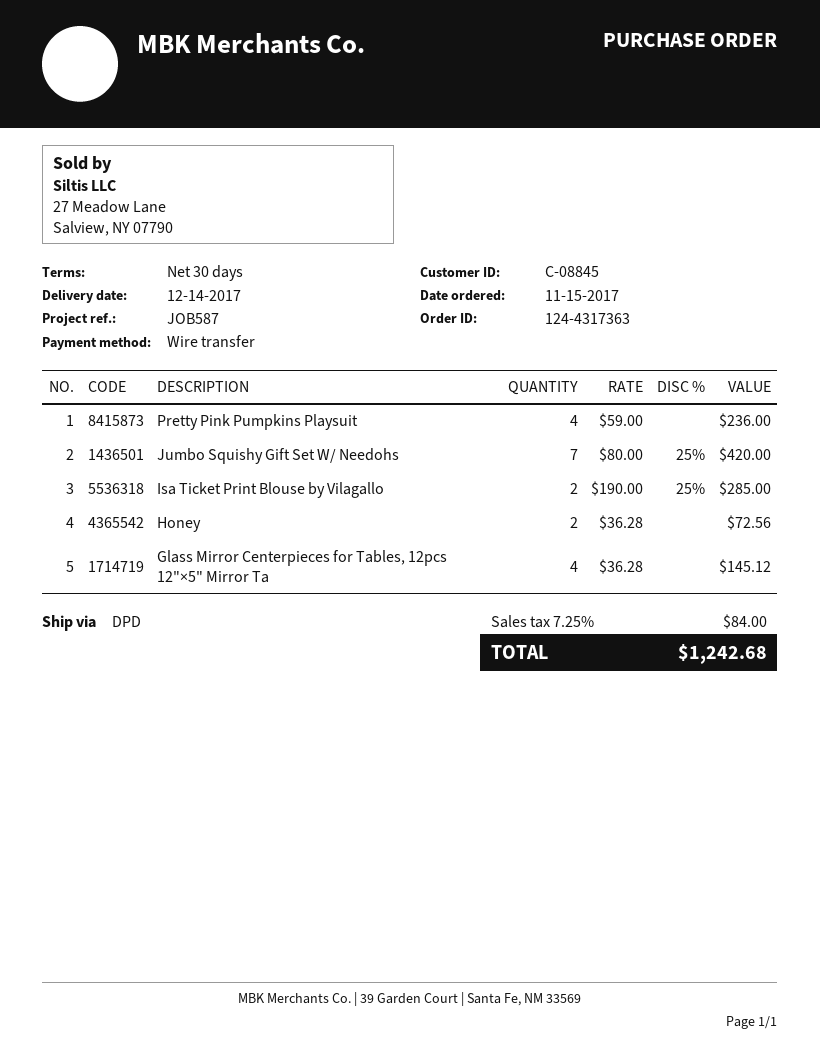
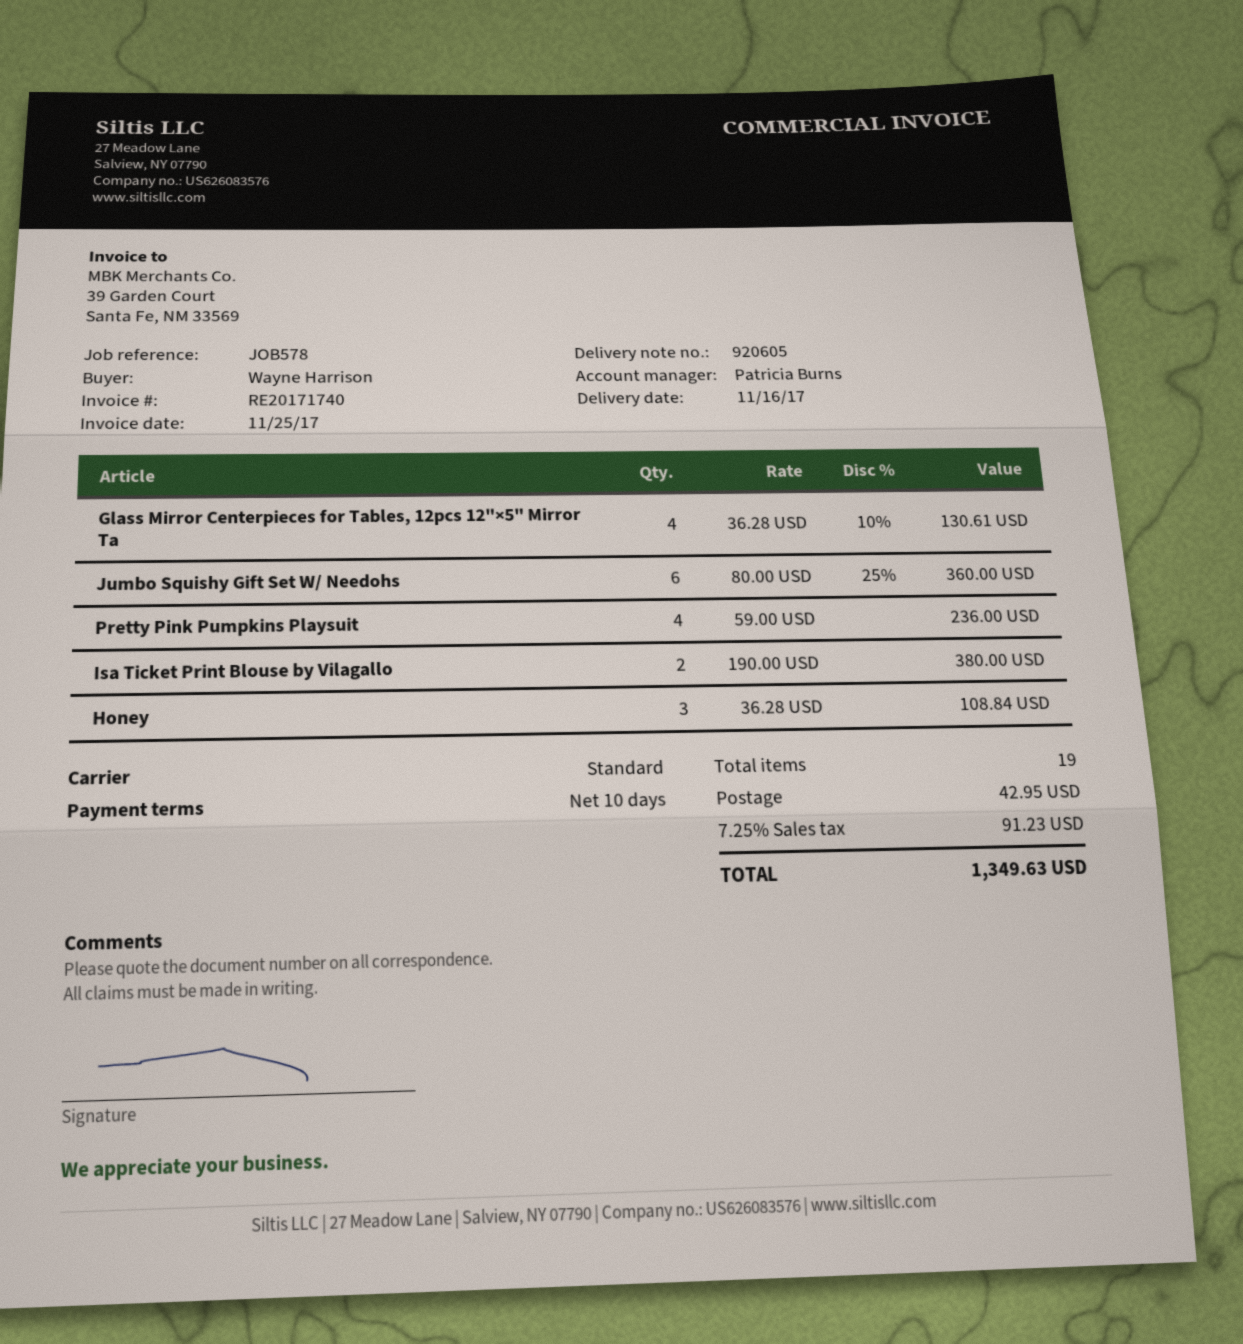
delivery date: 2017-12-14 -> 2017-11-16
payment terms: 30 days -> 10 days
reference: JOB587 -> JOB578
shipping method: DPD -> standard
Jumbo Squishy Gift Set W/ Needohs: 7 x 80.00 - 25% = 420.00 -> 6 x 80.00 - 25% = 360.00
Isa Ticket Print Blouse by Vilagallo: 2 x 190.00 - 25% = 285.00 -> 2 x 190.00 = 380.00
Honey: 2 x 36.28 = 72.56 -> 3 x 36.28 = 108.84
Glass Mirror Centerpieces for Tables, 12pcs 12"×5" Mirror Ta: 4 x 36.28 = 145.12 -> 4 x 36.28 - 10% = 130.61
shipping: none -> 42.95
tax: 7.25% = 84.00 -> 7.25% = 91.23
total: 1242.68 -> 1349.63

